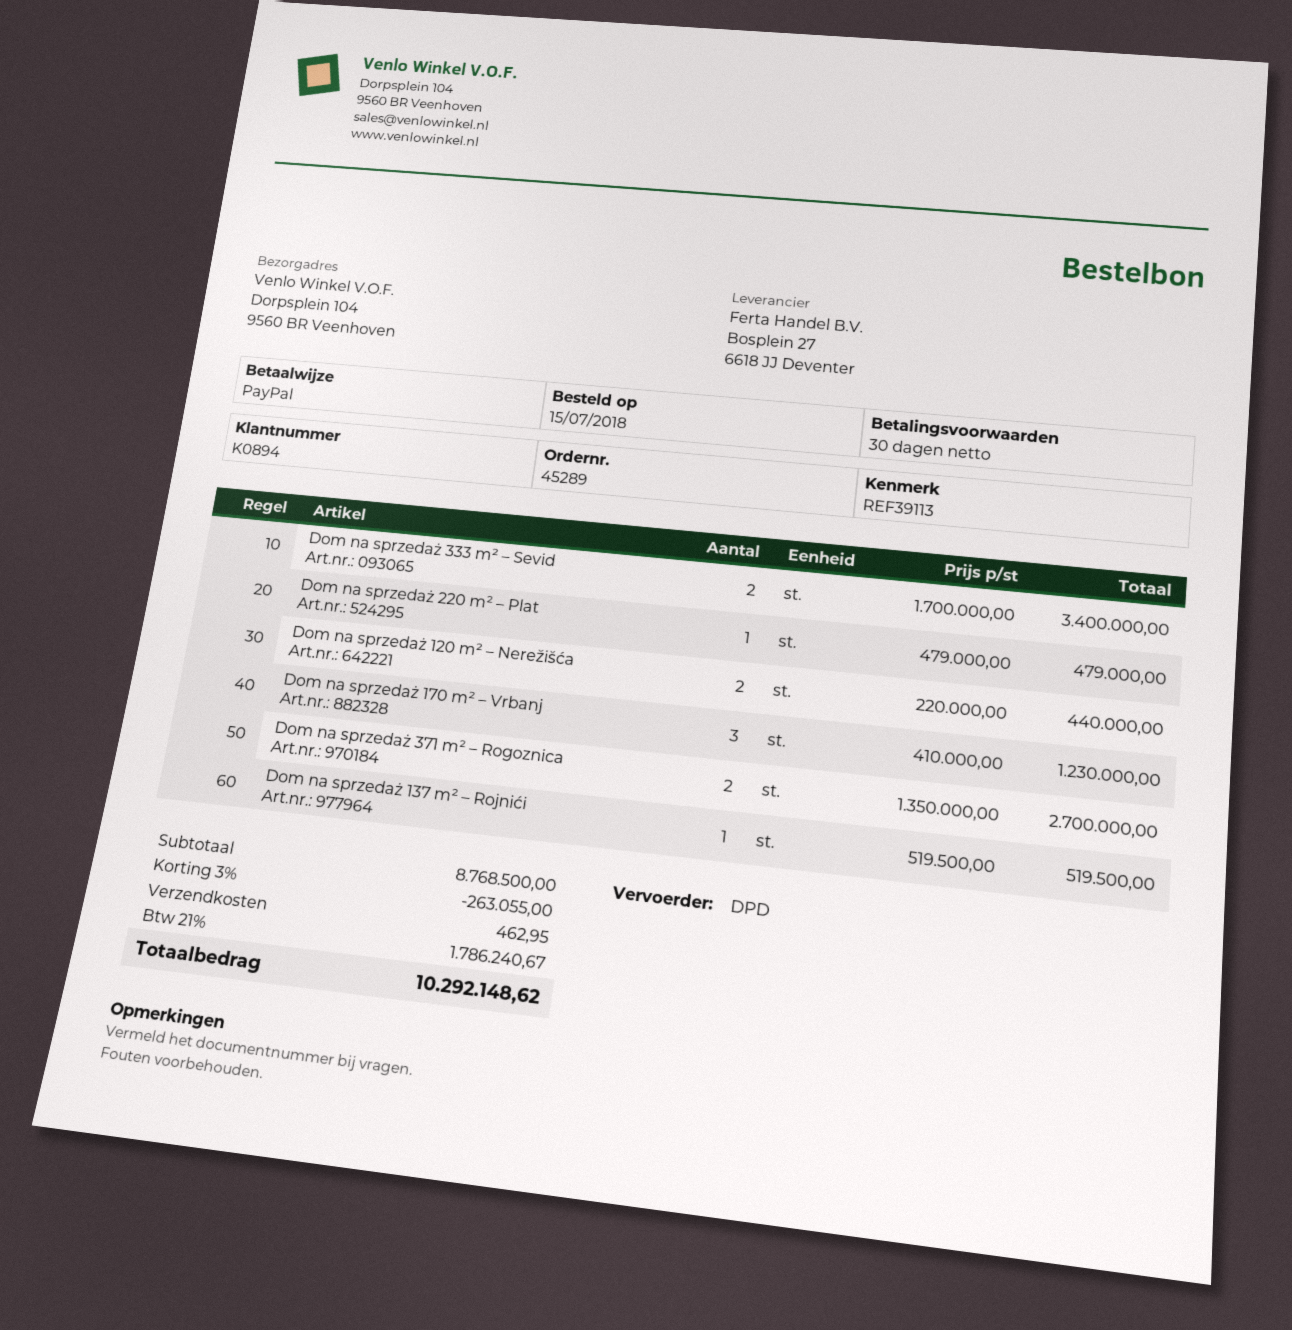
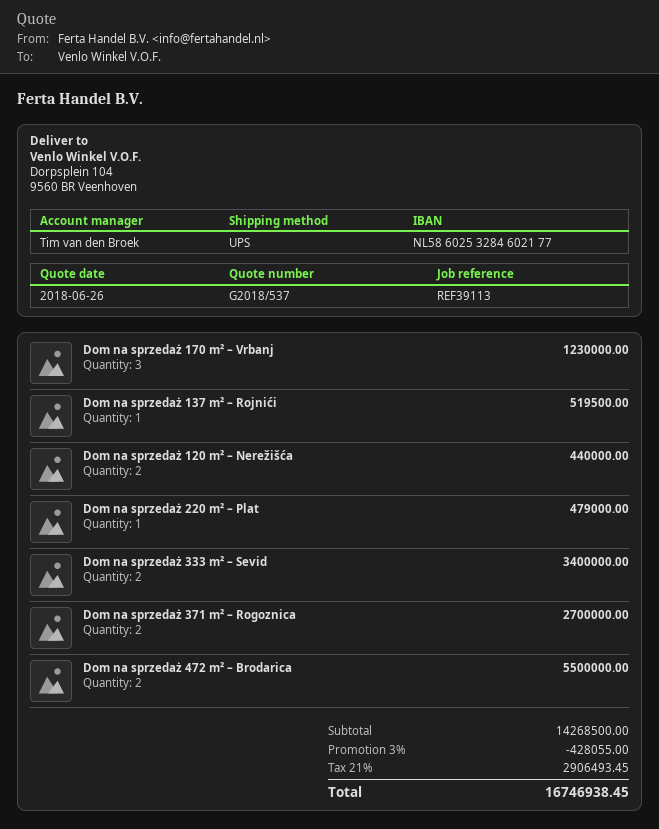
shipping method: DPD -> UPS
Dom na sprzedaż 472 m² – Brodarica: none -> 2 for 5500000.00
subtotal: 8768500.00 -> 14268500.00
discount: 3% = 263055.00 -> 3% = 428055.00
shipping: 462.95 -> none
tax: 21% = 1786240.67 -> 21% = 2906493.45
total: 10292148.62 -> 16746938.45

